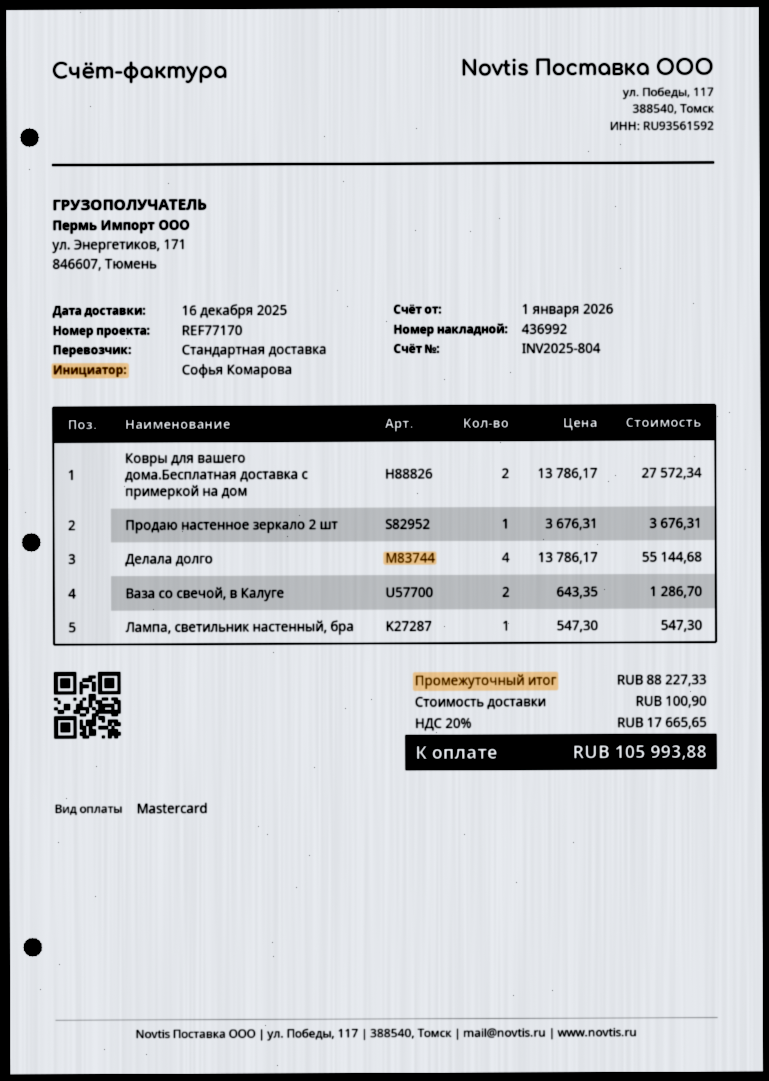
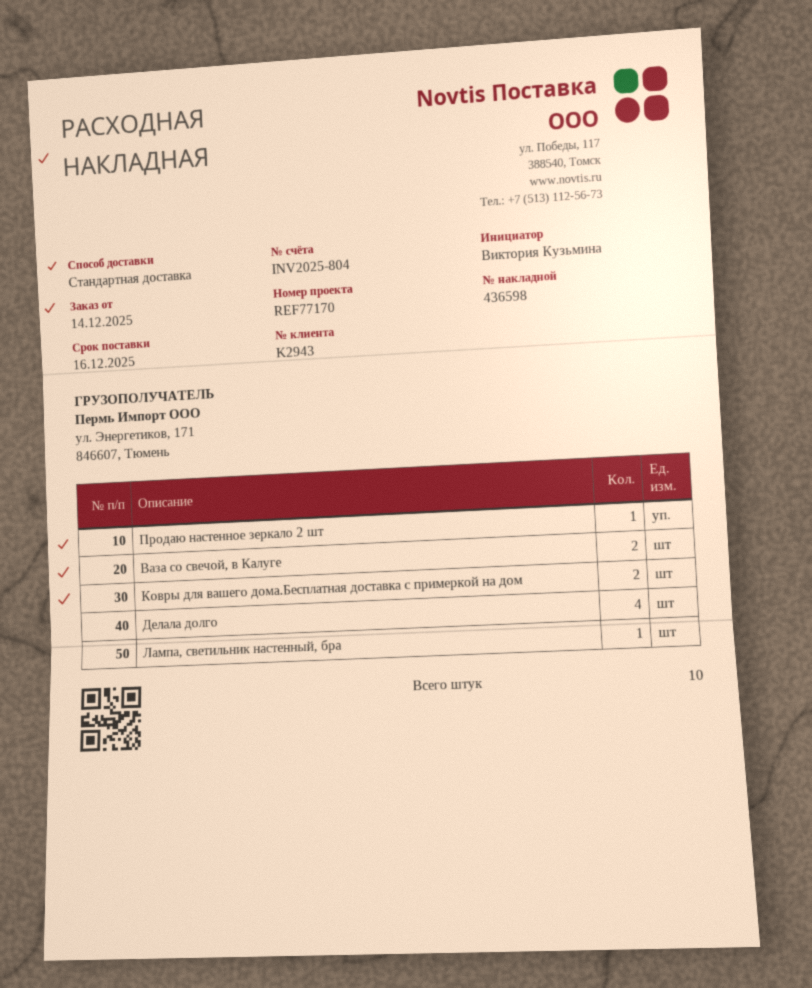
delivery note number: 436992 -> 436598
ordered by: Софья Комарова -> Виктория Кузьмина

